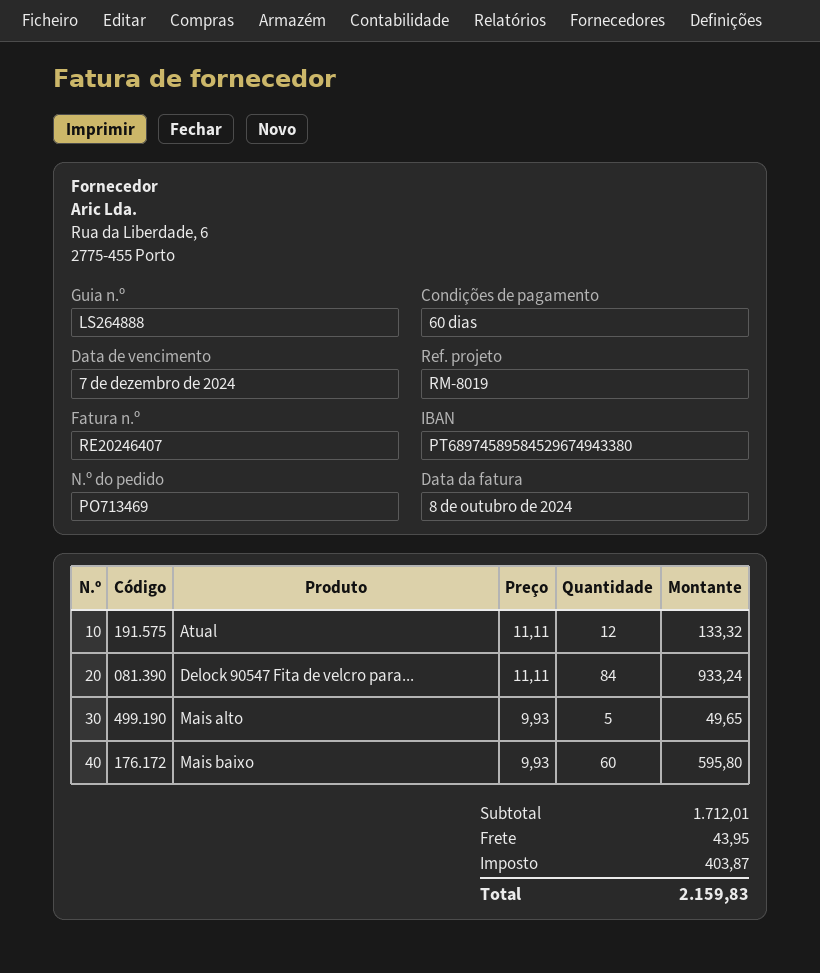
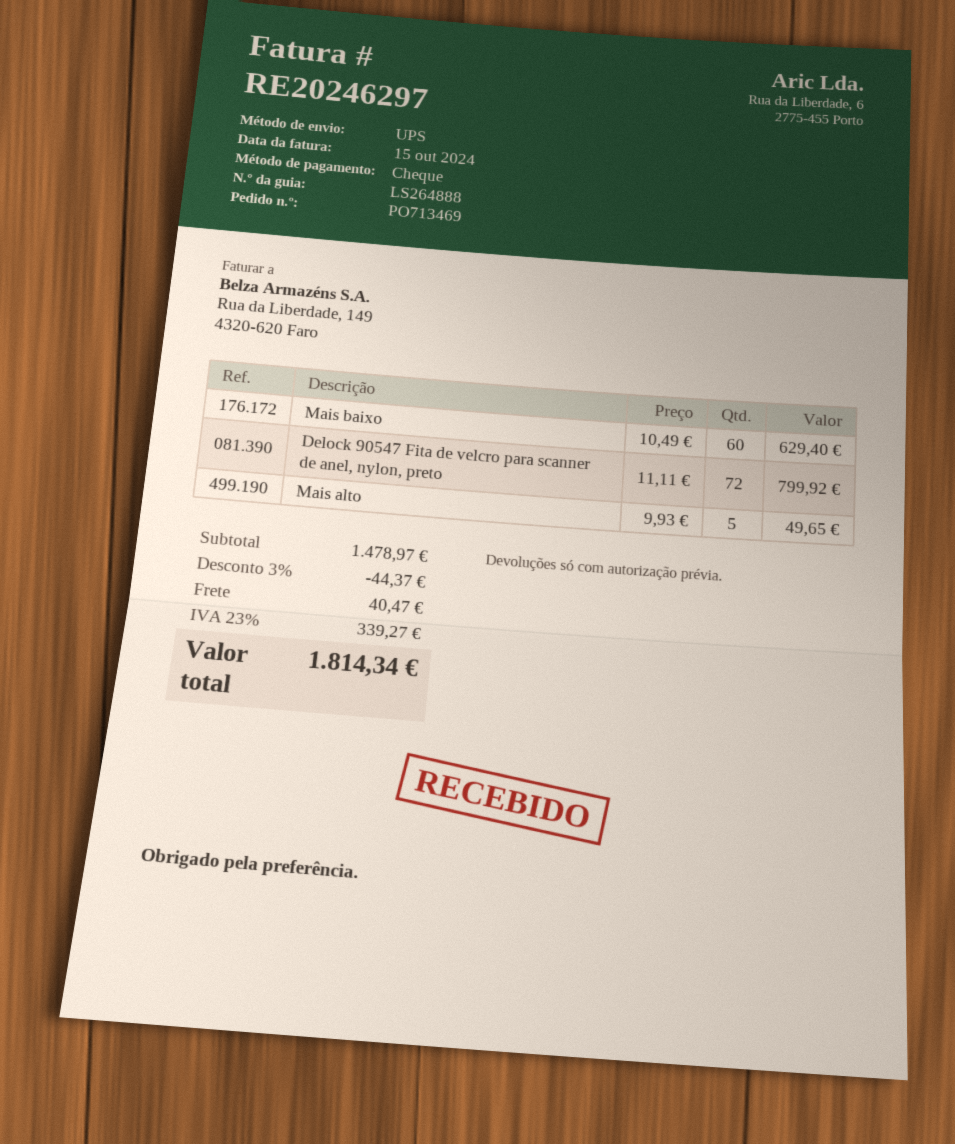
invoice number: RE20246407 -> RE20246297
invoice date: 2024-10-08 -> 2024-10-15
Atual: 12 x 11.11 = 133.32 -> none
Delock 90547 Fita de velcro para...: 84 x 11.11 = 933.24 -> 72 x 11.11 = 799.92
Mais baixo: 60 x 9.93 = 595.80 -> 60 x 10.49 = 629.40
subtotal: 1712.01 -> 1478.97
discount: none -> 3% = 44.37
shipping: 43.95 -> 40.47
tax: 403.87 -> 339.27
total: 2159.83 -> 1814.34

